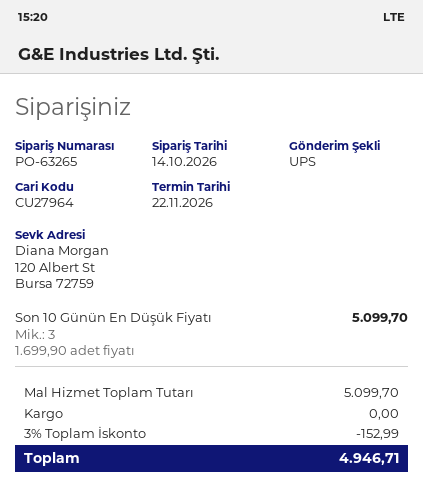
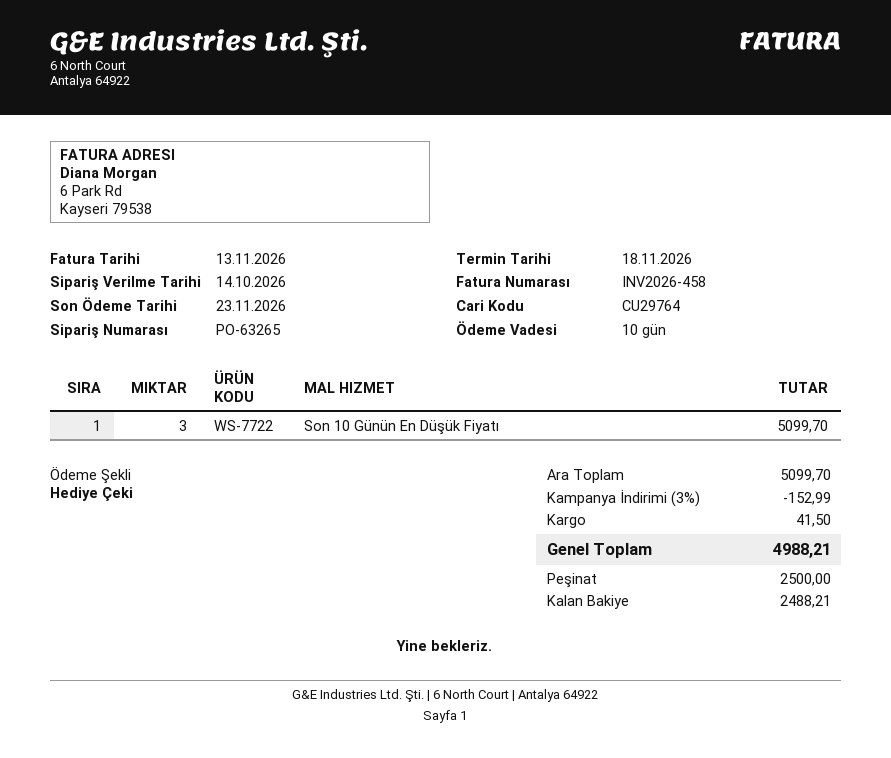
delivery date: 2026-11-22 -> 2026-11-18
customer number: CU27964 -> CU29764
shipping: 0.00 -> 41.50
total: 4946.71 -> 4988.21

